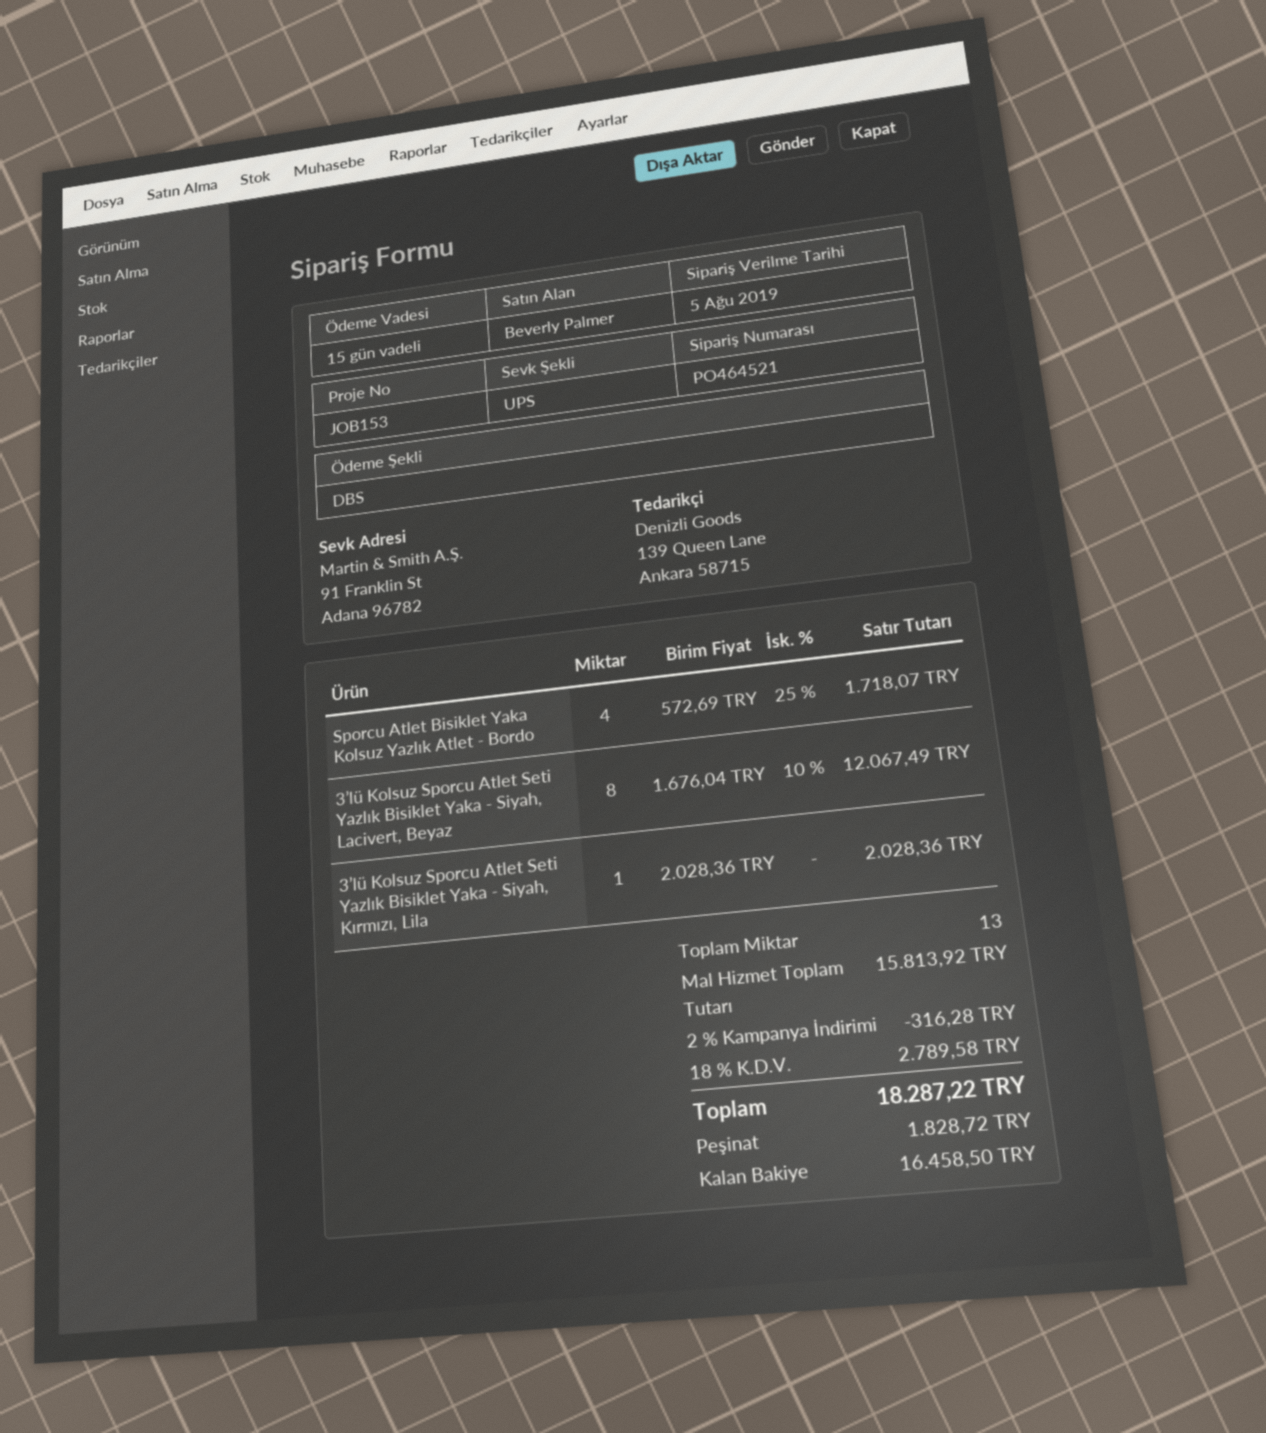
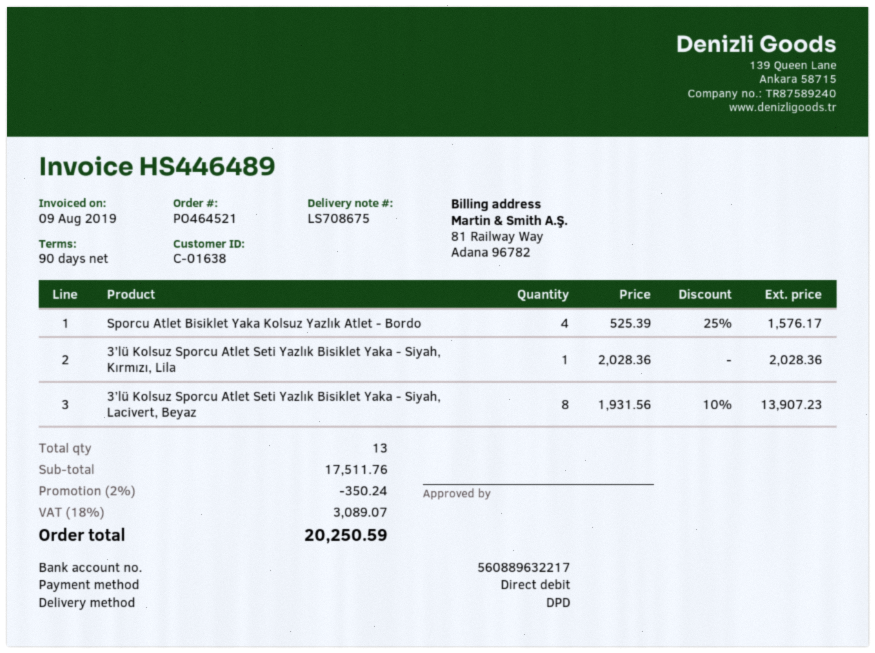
payment terms: 15 days -> 90 days
shipping method: UPS -> DPD
Sporcu Atlet Bisiklet Yaka Kolsuz Yazlık Atlet - Bordo: 4 x 572.69 - 25% = 1718.07 -> 4 x 525.39 - 25% = 1576.17
3’lü Kolsuz Sporcu Atlet Seti Yazlık Bisiklet Yaka - Siyah, Lacivert, Beyaz: 8 x 1676.04 - 10% = 12067.49 -> 8 x 1931.56 - 10% = 13907.23
subtotal: 15813.92 -> 17511.76
discount: 2% = 316.28 -> 2% = 350.24
tax: 18% = 2789.58 -> 18% = 3089.07
total: 18287.22 -> 20250.59

